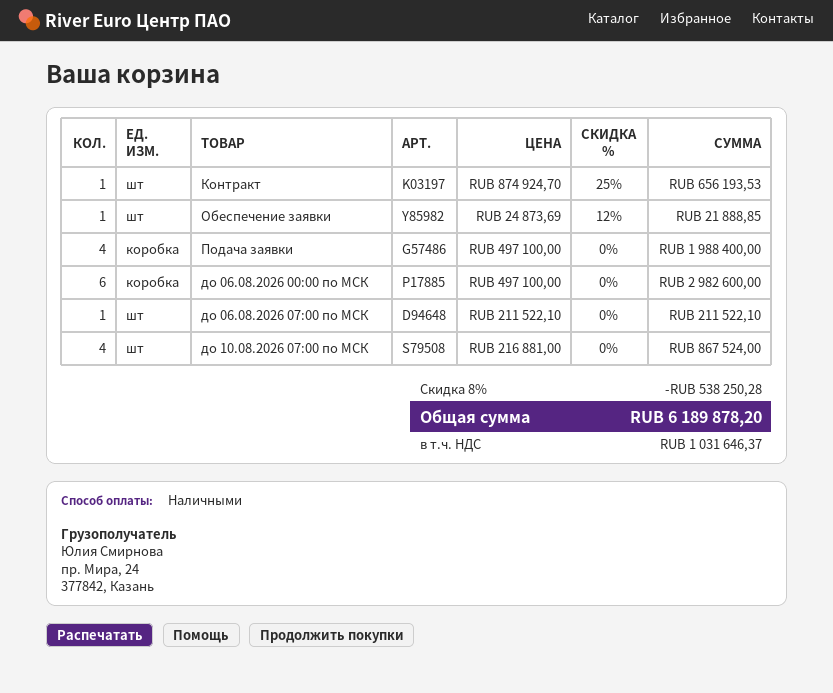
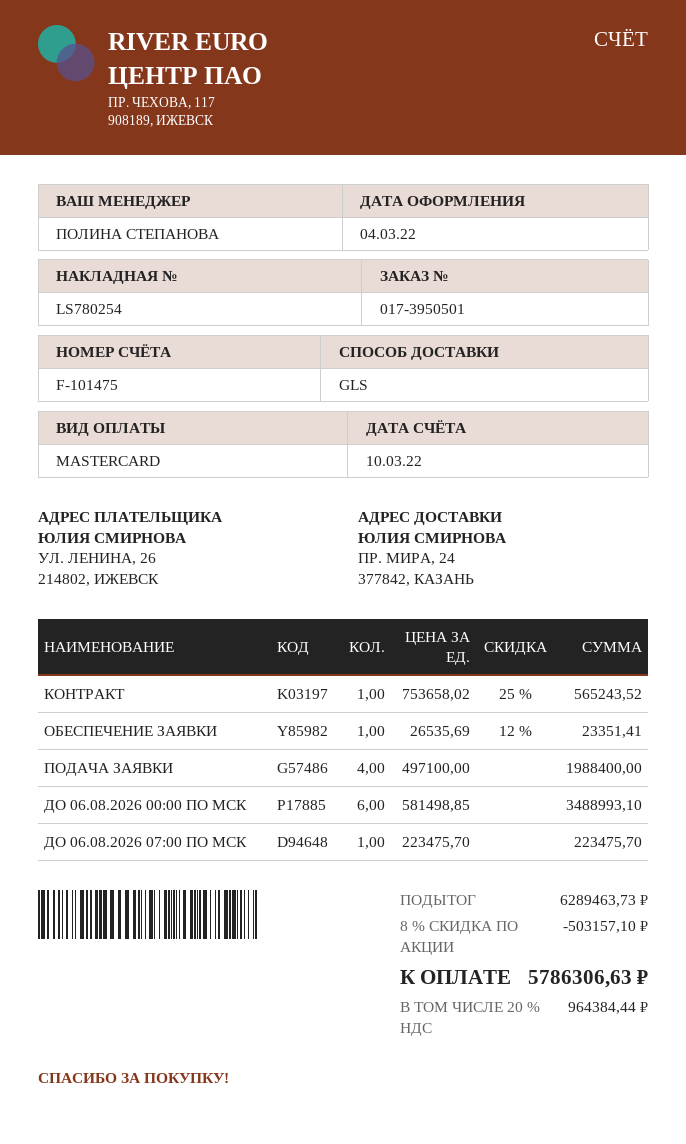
payment method: cash -> Mastercard
Контракт: 1 x 874924.70 - 25% = 656193.53 -> 1 x 753658.02 - 25% = 565243.52
Обеспечение заявки: 1 x 24873.69 - 12% = 21888.85 -> 1 x 26535.69 - 12% = 23351.41
до 06.08.2026 00:00 по МСК: 6 x 497100.00 = 2982600.00 -> 6 x 581498.85 = 3488993.10
до 06.08.2026 07:00 по МСК: 1 x 211522.10 = 211522.10 -> 1 x 223475.70 = 223475.70
до 10.08.2026 07:00 по МСК: 4 x 216881.00 = 867524.00 -> none
discount: 8% = 538250.28 -> 8% = 503157.10
tax: 1031646.37 -> 964384.44
total: 6189878.20 -> 5786306.63

